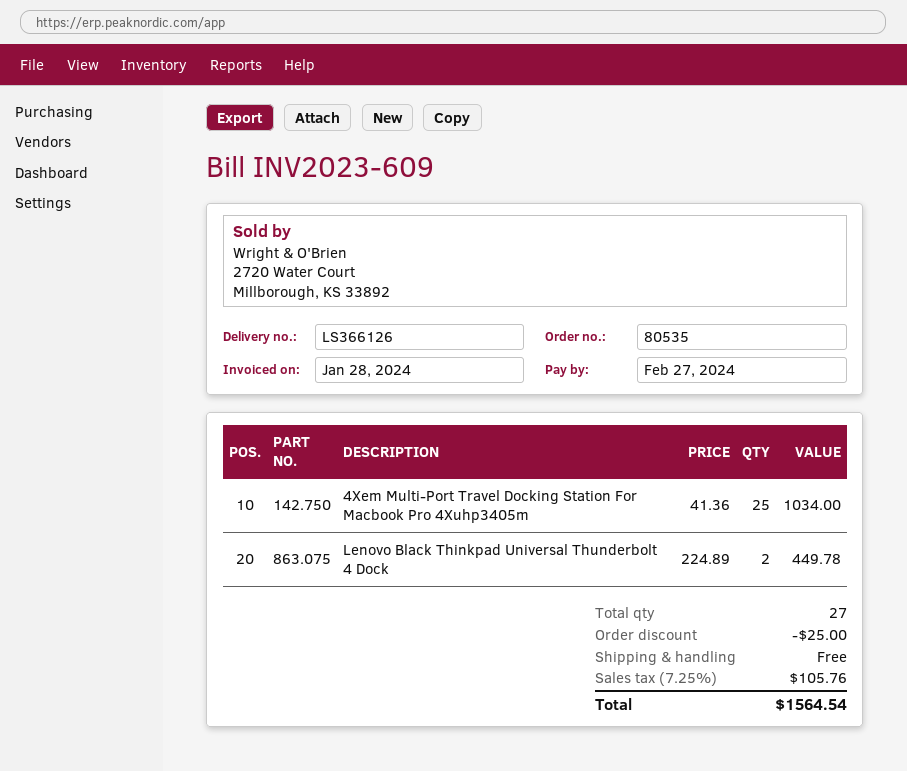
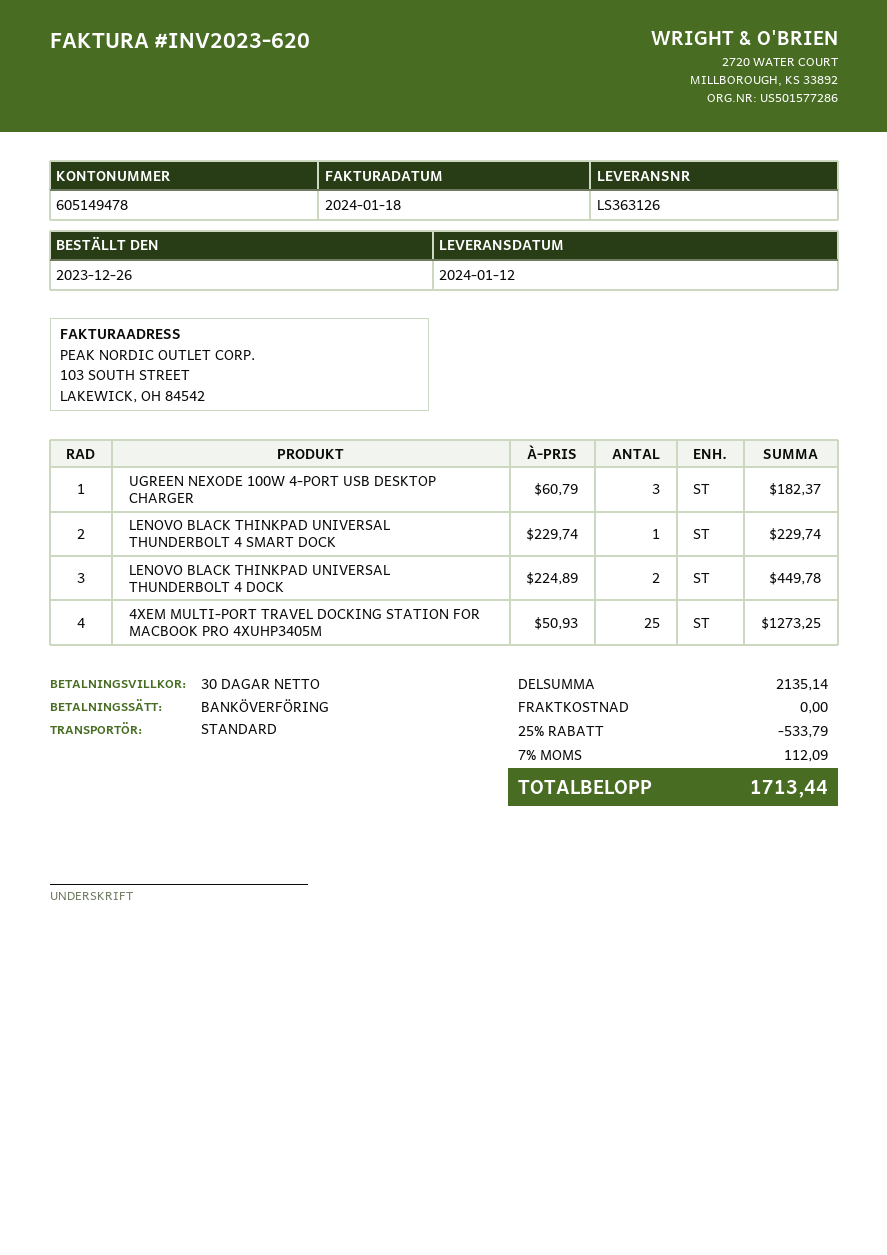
delivery note number: LS366126 -> LS363126
invoice number: INV2023-609 -> INV2023-620
invoice date: 2024-01-28 -> 2024-01-18
4Xem Multi-Port Travel Docking Station For Macbook Pro 4Xuhp3405m: 25 x 41.36 = 1034.00 -> 25 x 50.93 = 1273.25
UGREEN NEXODE 100W 4-PORT USB DESKTOP CHARGER: none -> 3 x 60.79 = 182.37
LENOVO BLACK THINKPAD UNIVERSAL THUNDERBOLT 4 SMART DOCK: none -> 1 x 229.74 = 229.74
discount: 25.00 -> 533.79
tax: 7.25% = 105.76 -> 7% = 112.09
total: 1564.54 -> 1713.44

